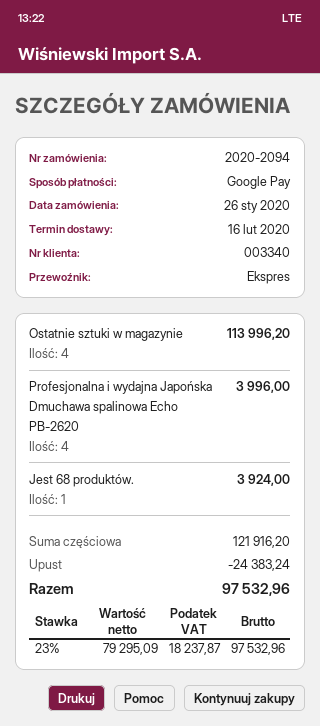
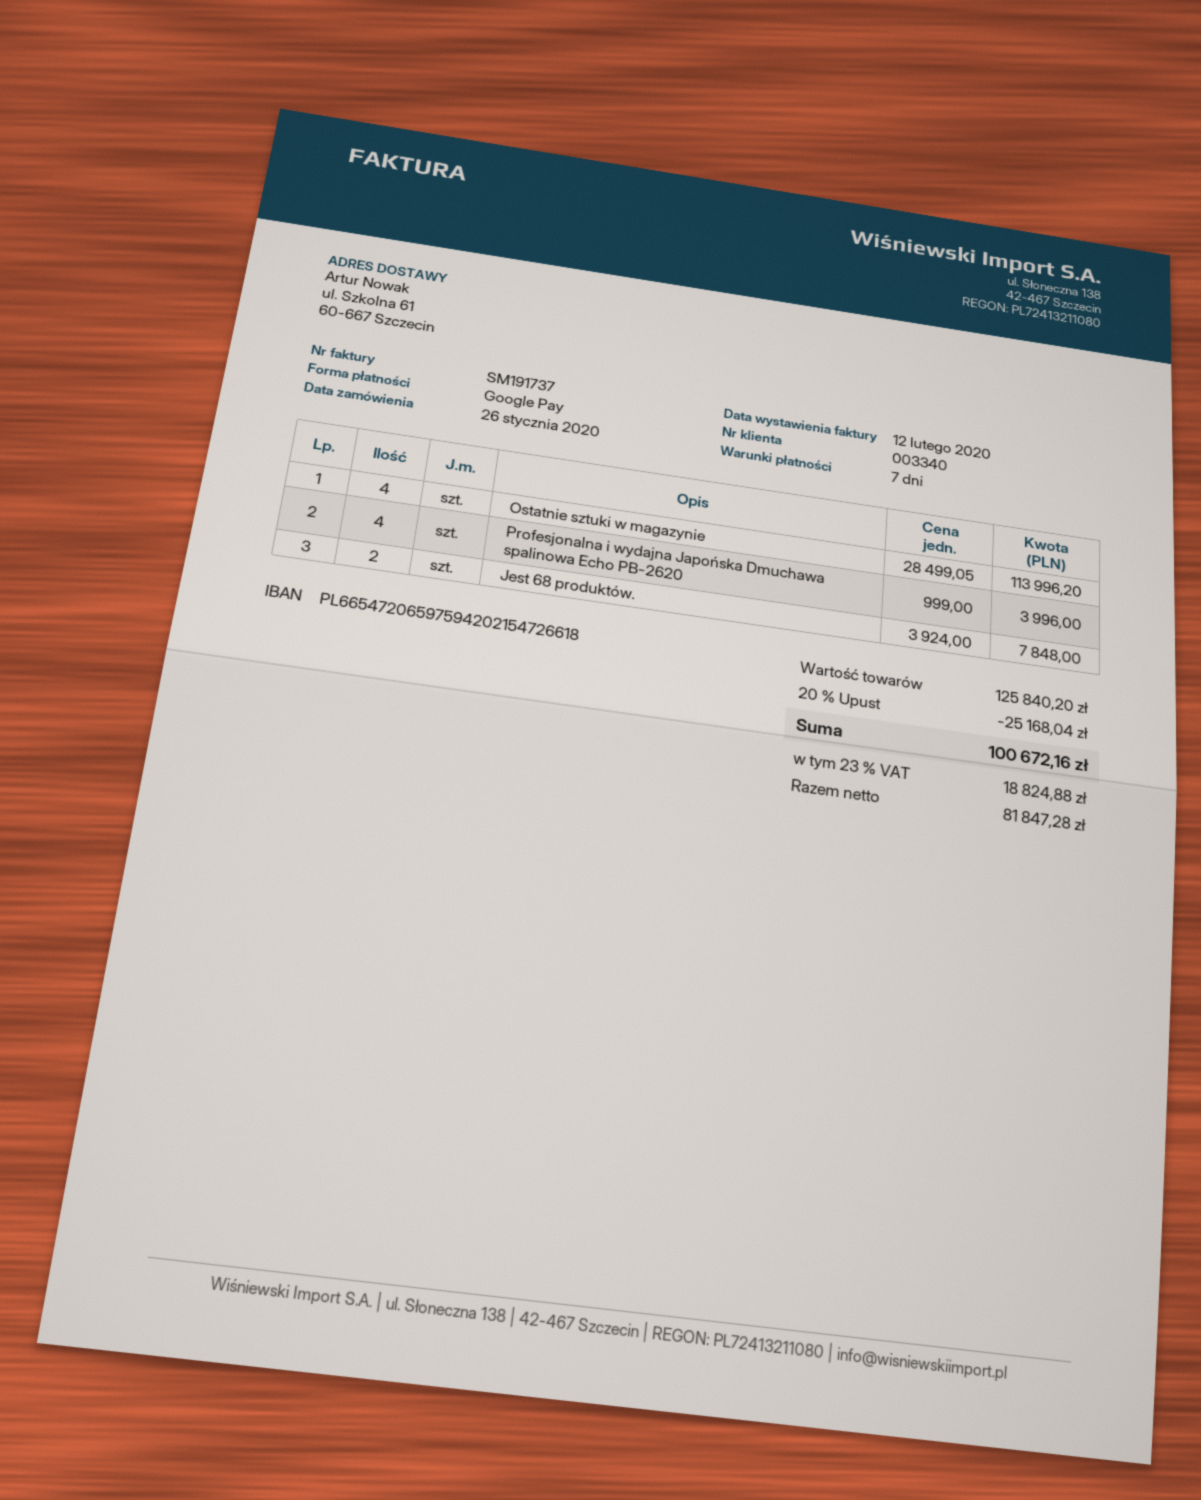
Jest 68 produktów.: 1 for 3924.00 -> 2 for 7848.00
subtotal: 121916.20 -> 125840.20
discount: 24383.24 -> 25168.04
net: 79295.09 -> 81847.28
tax: 23% = 18237.87 -> 23% = 18824.88
total: 97532.96 -> 100672.16

